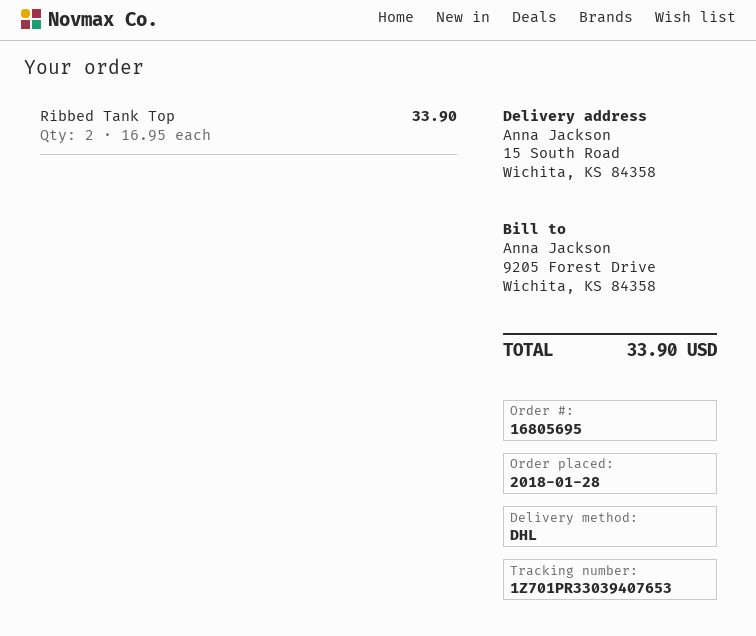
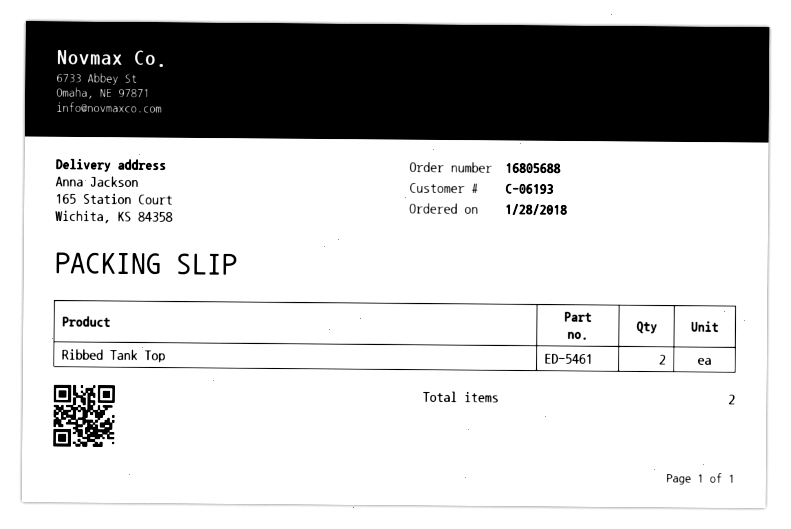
order number: 16805695 -> 16805688
ship to: 15 South Road, Wichita, KS 84358 -> 165 Station Court, Wichita, KS 84358

